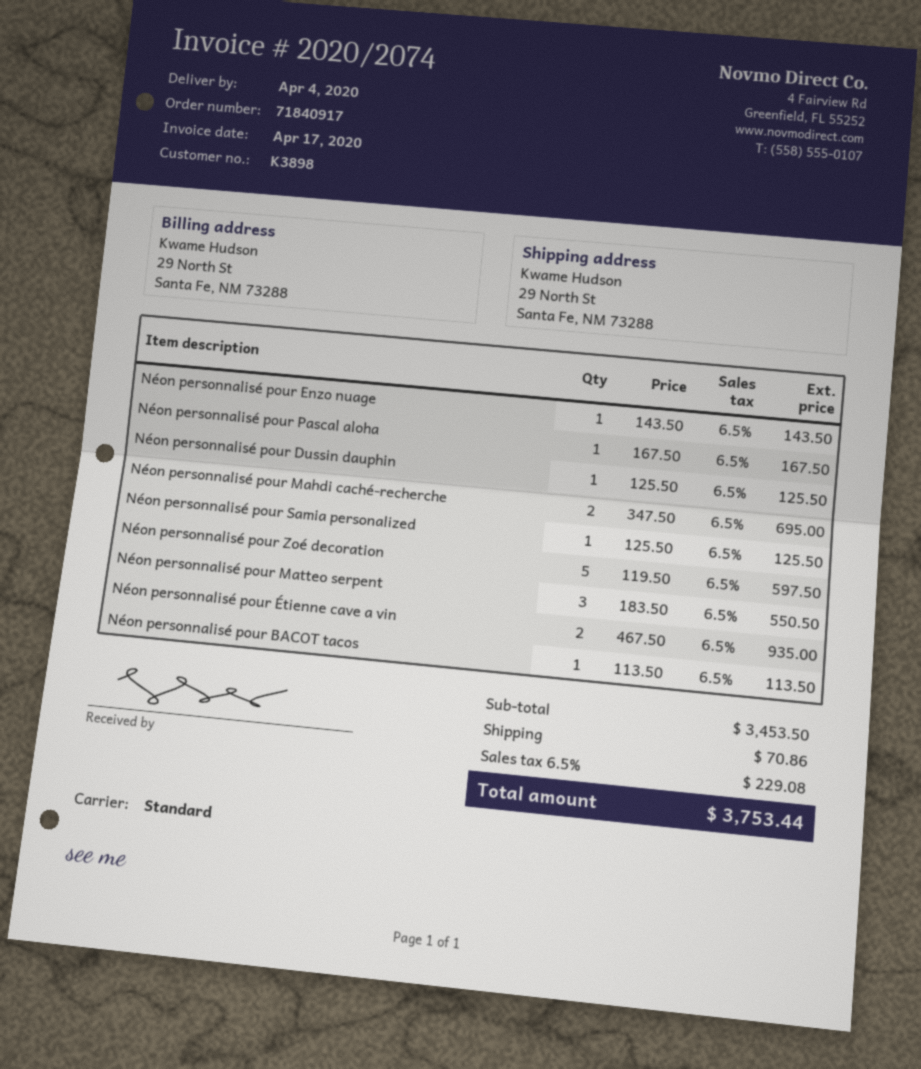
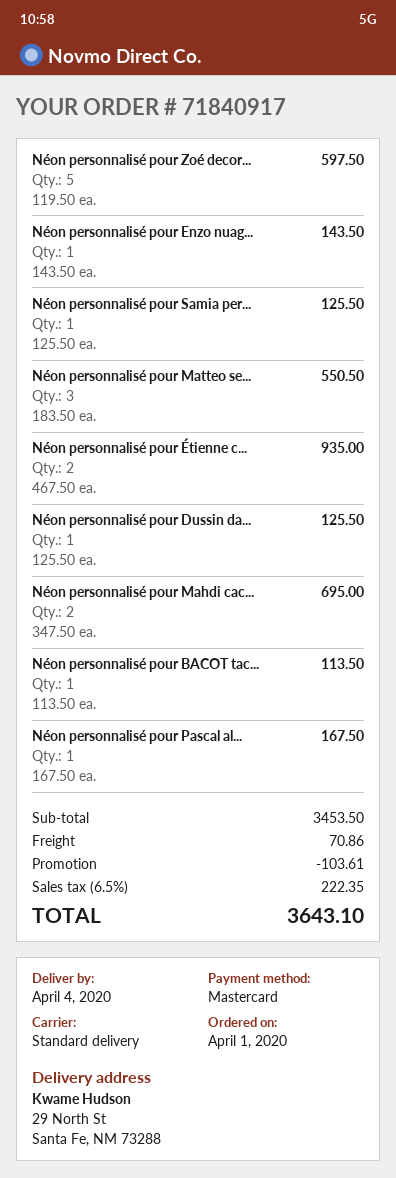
discount: none -> 103.61
tax: 6.5% = 229.08 -> 6.5% = 222.35
total: 3753.44 -> 3643.10

